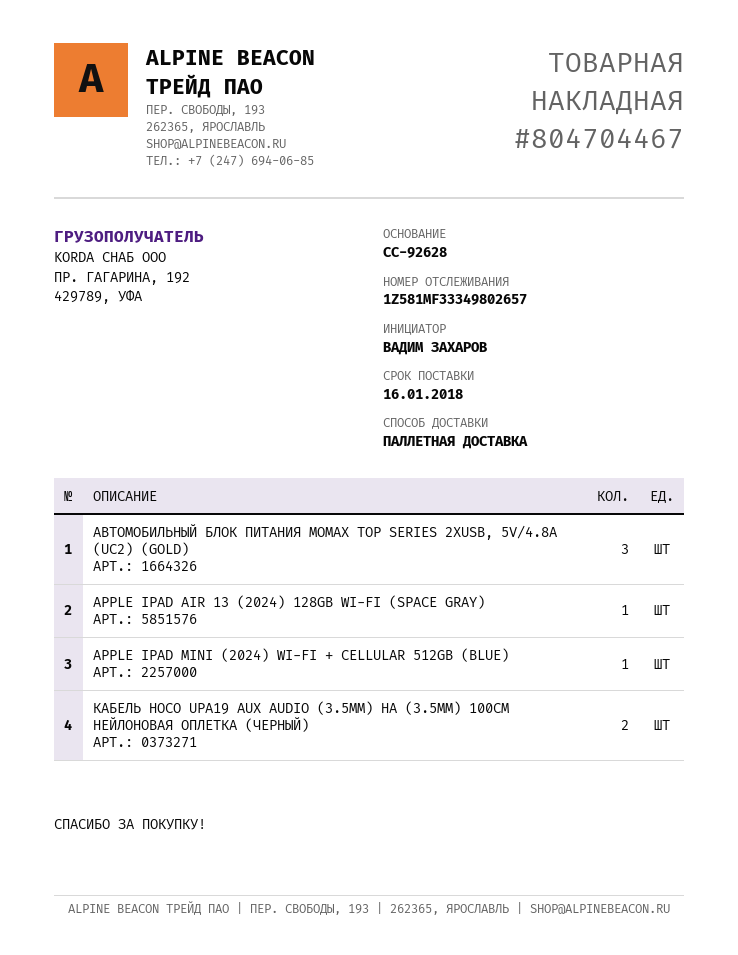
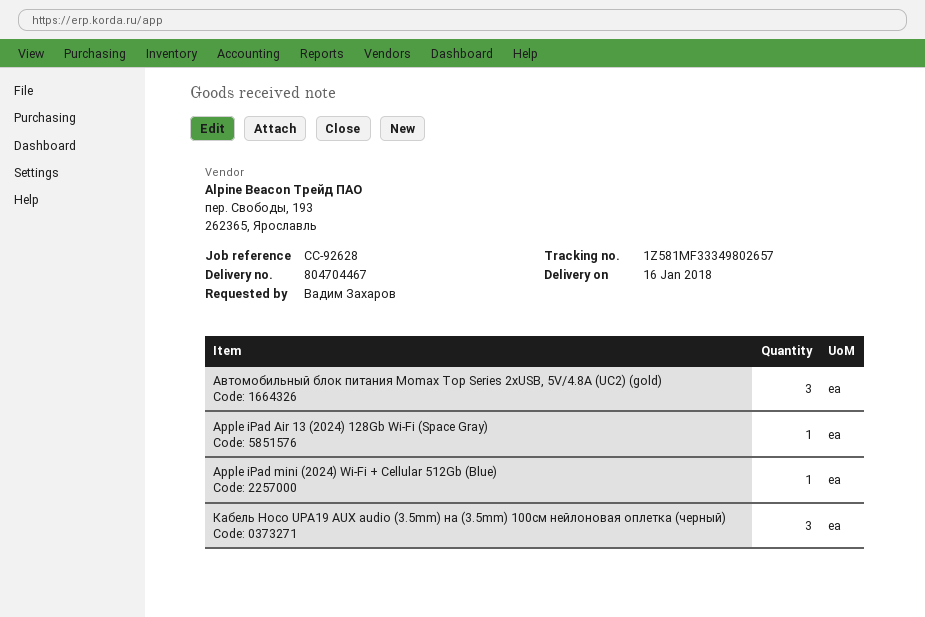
КАБЕЛЬ HOCO UPA19 AUX AUDIO (3.5MM) НА (3.5MM) 100СМ НЕЙЛОНОВАЯ ОПЛЕТКА (ЧЕРНЫЙ): 2 -> 3

